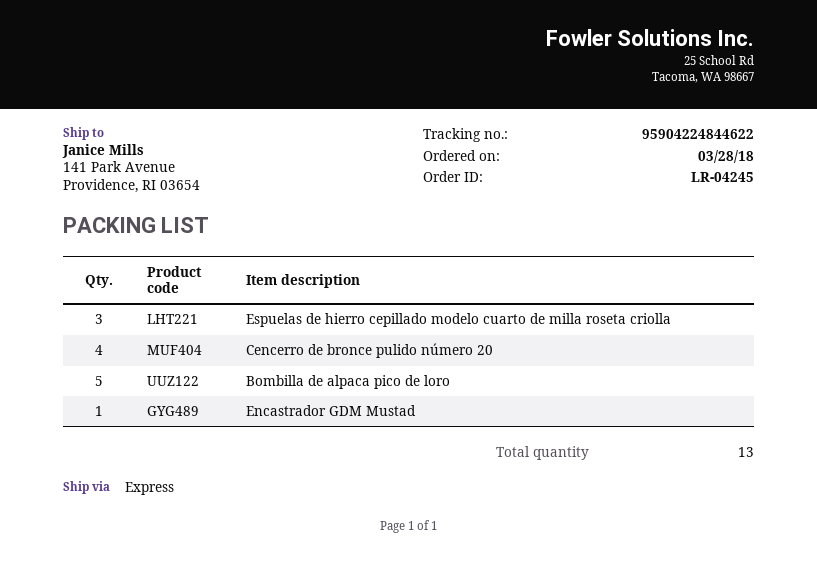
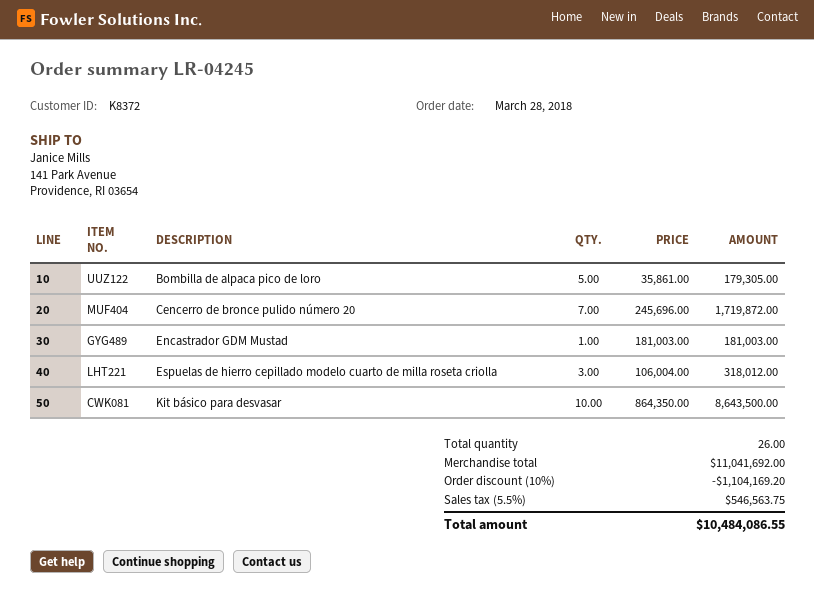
Cencerro de bronce pulido número 20: 4 -> 7
Kit básico para desvasar: none -> 10
total quantity: 13 -> 26

